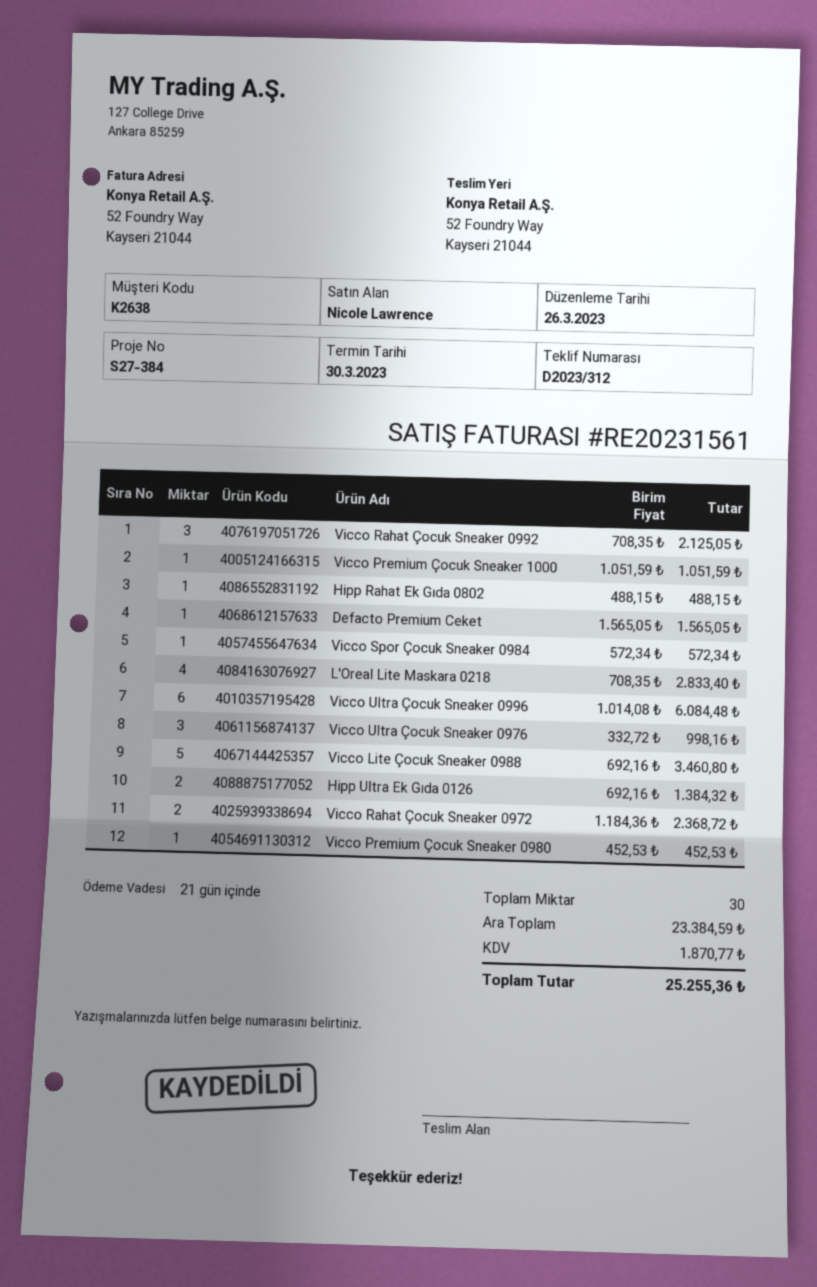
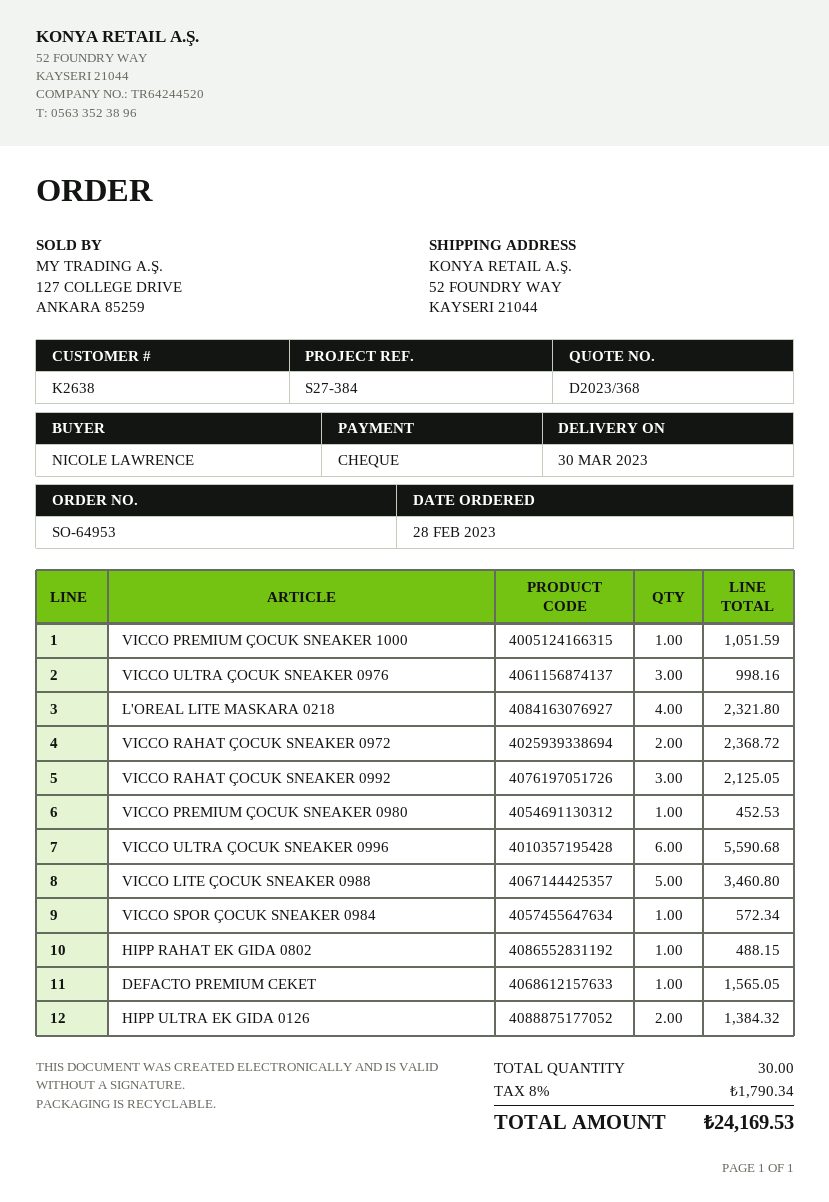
quote number: D2023/312 -> D2023/368
L'Oreal Lite Maskara 0218: 4 for 2833.40 -> 4 for 2321.80
Vicco Ultra Çocuk Sneaker 0996: 6 for 6084.48 -> 6 for 5590.68
tax: 1870.77 -> 1790.34
total: 25255.36 -> 24169.53

